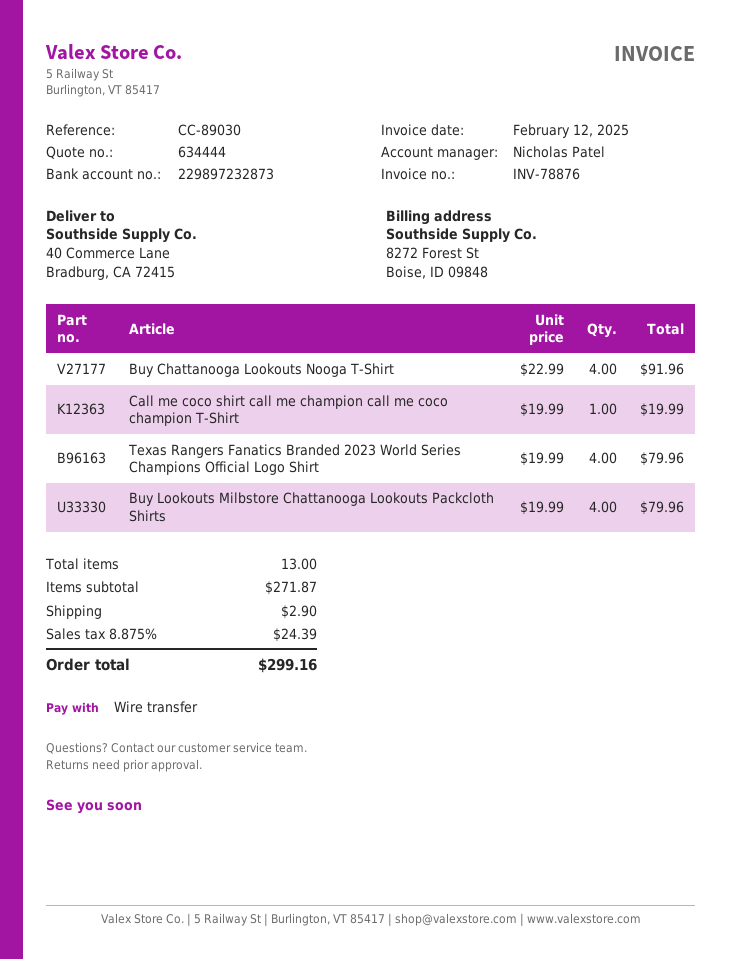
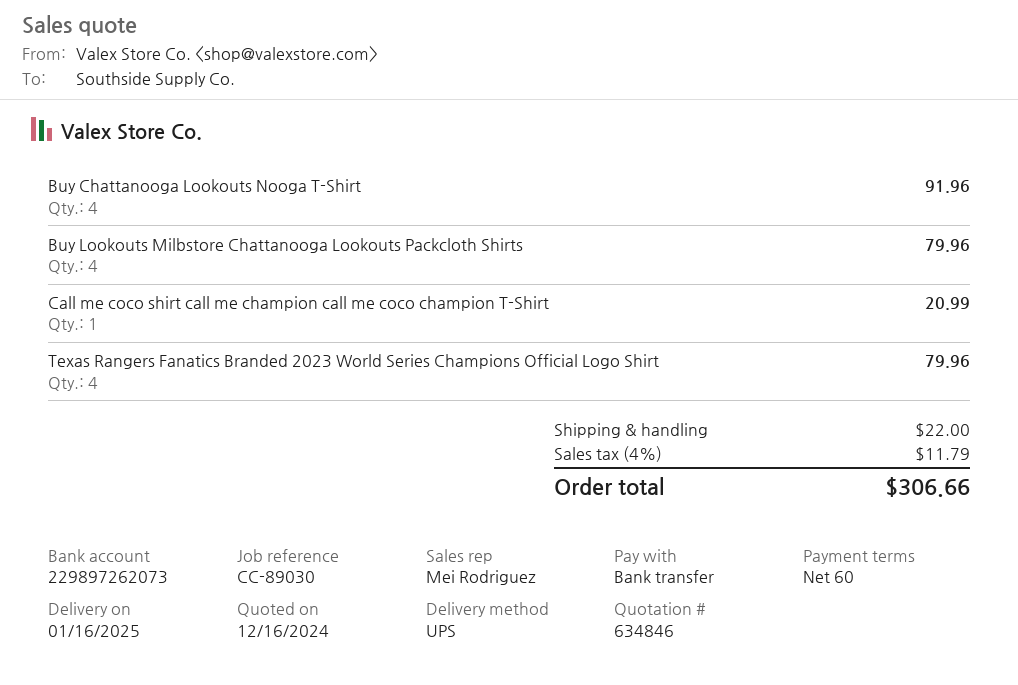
quote number: 634444 -> 634846
sales rep: Nicholas Patel -> Mei Rodriguez
bank account: 229897232873 -> 229897262073
Call me coco shirt call me champion call me coco champion T-Shirt: 1 for 19.99 -> 1 for 20.99
shipping: 2.90 -> 22.00
tax: 8.875% = 24.39 -> 4% = 11.79
total: 299.16 -> 306.66

